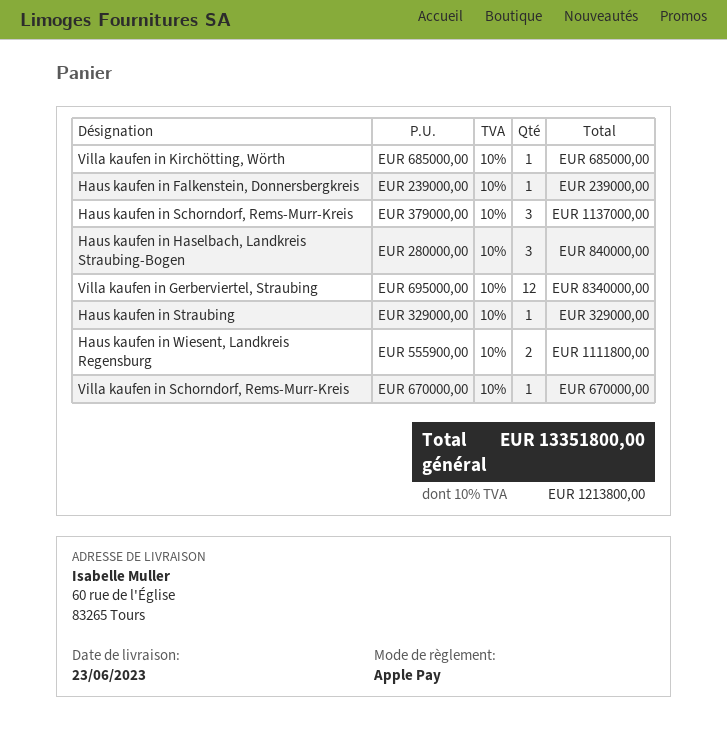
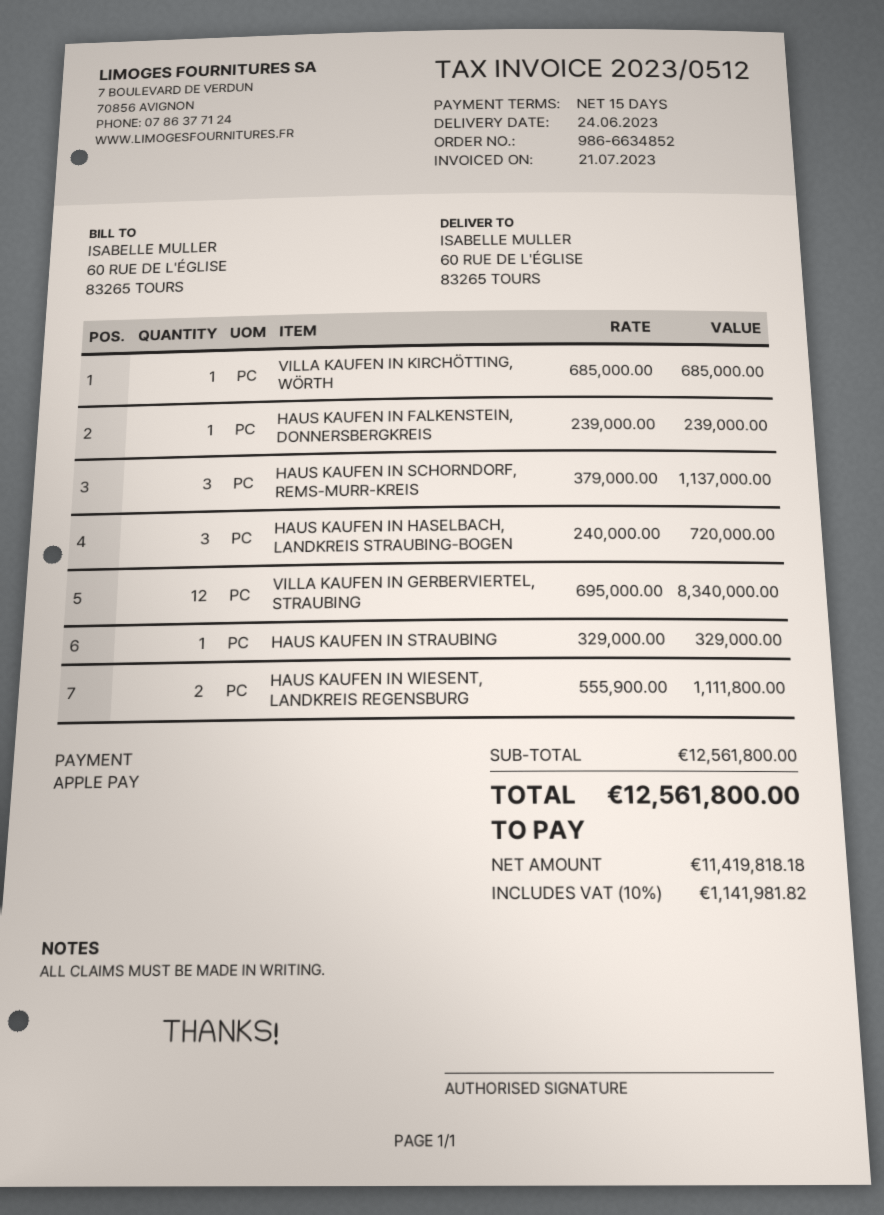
delivery date: 2023-06-23 -> 2023-06-24
Haus kaufen in Haselbach, Landkreis Straubing-Bogen: 3 x 280000.00 = 840000.00 -> 3 x 240000.00 = 720000.00
Villa kaufen in Schorndorf, Rems-Murr-Kreis: 1 x 670000.00 = 670000.00 -> none
tax: 10% = 1213800.00 -> 10% = 1141981.82
total: 13351800.00 -> 12561800.00

